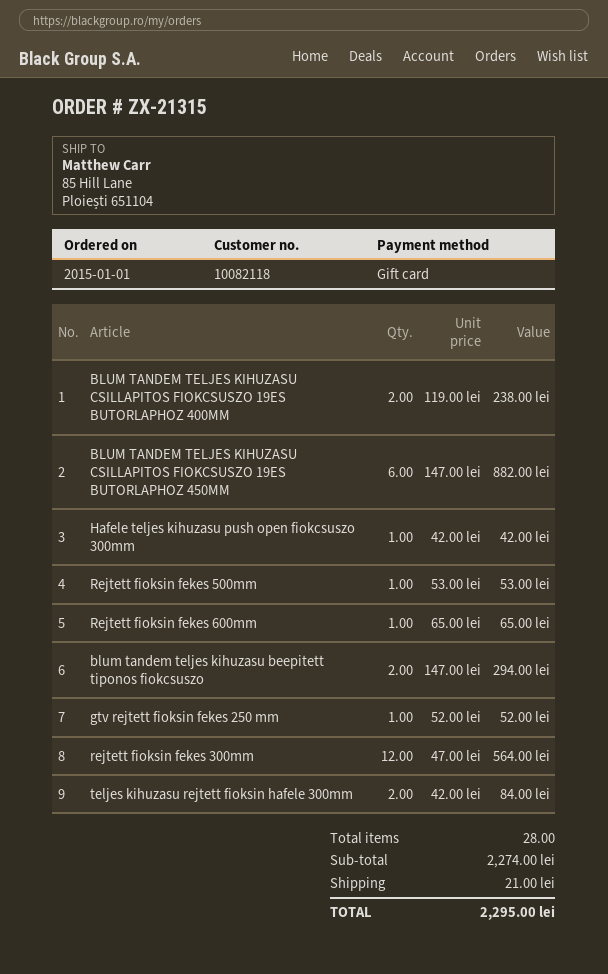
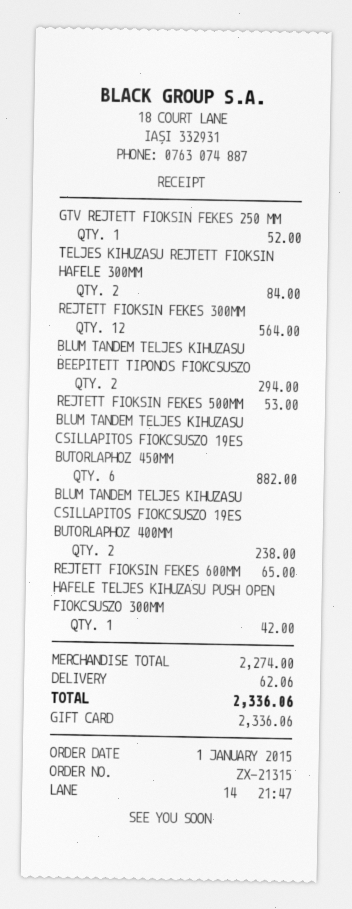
shipping: 21.00 -> 62.06
total: 2295.00 -> 2336.06

